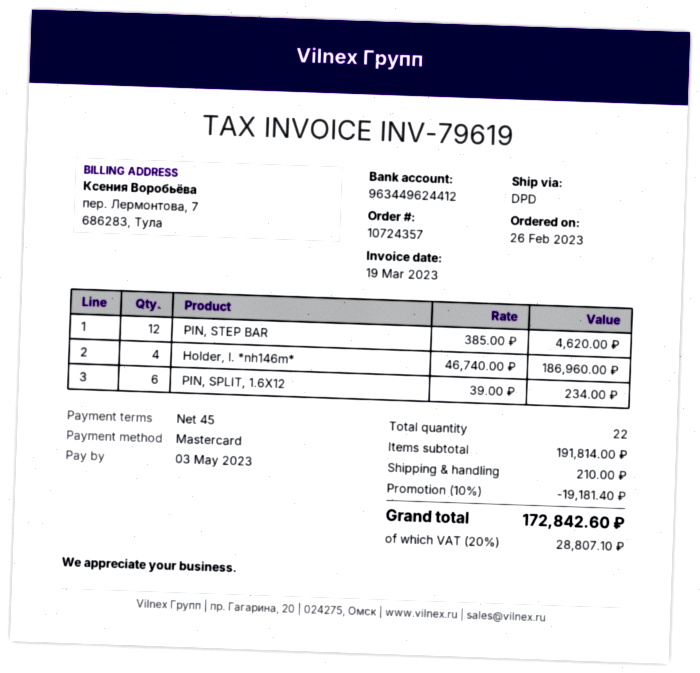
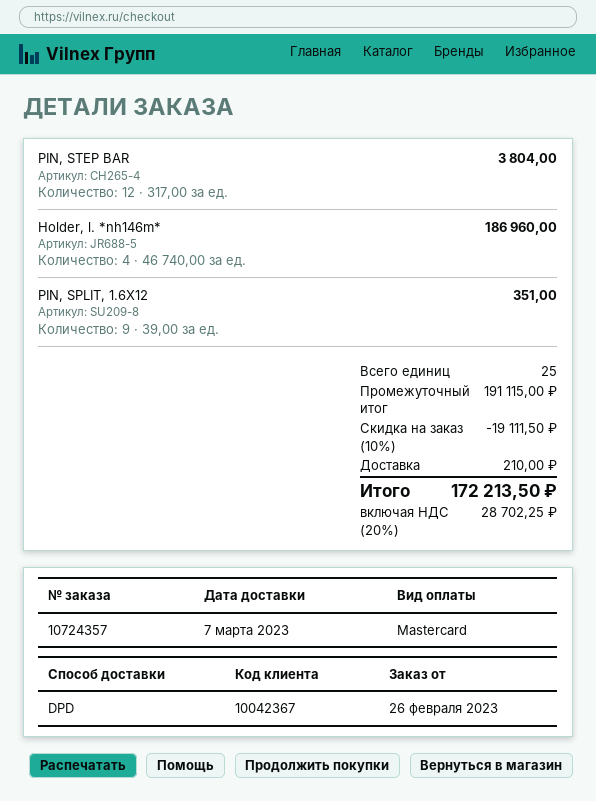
PIN, STEP BAR: 12 x 385.00 = 4620.00 -> 12 x 317.00 = 3804.00
PIN, SPLIT, 1.6X12: 6 x 39.00 = 234.00 -> 9 x 39.00 = 351.00
total quantity: 22 -> 25
subtotal: 191814.00 -> 191115.00
discount: 10% = 19181.40 -> 10% = 19111.50
tax: 20% = 28807.10 -> 20% = 28702.25
total: 172842.60 -> 172213.50

